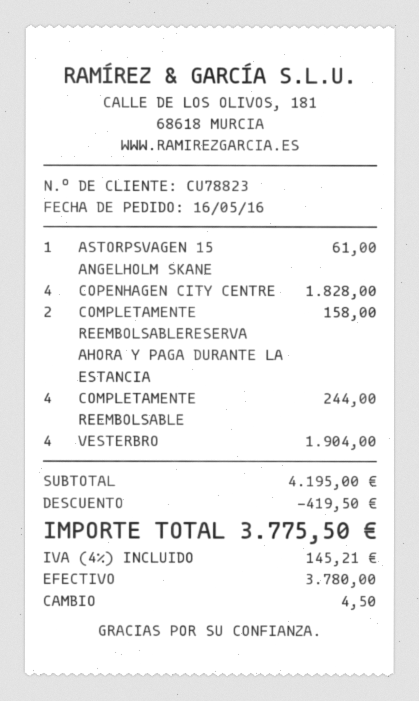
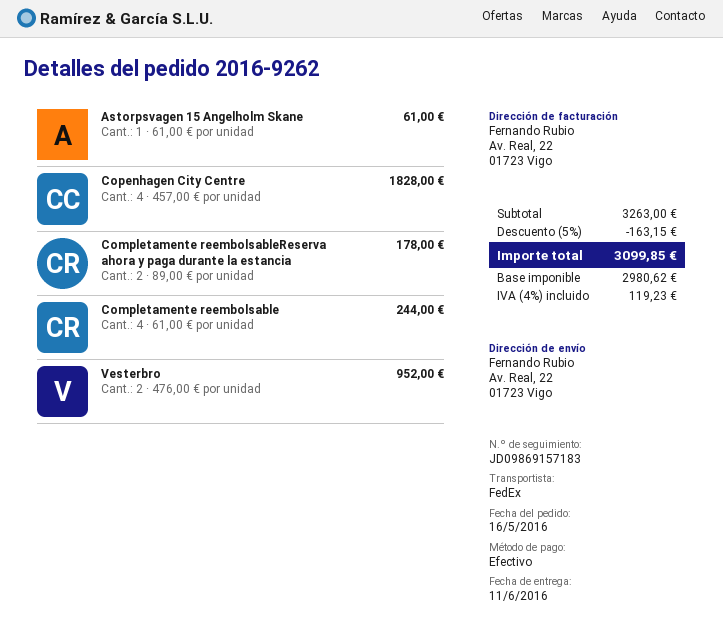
COMPLETAMENTE REEMBOLSABLERESERVA AHORA Y PAGA DURANTE LA ESTANCIA: 2 for 158.00 -> 2 for 178.00
VESTERBRO: 4 for 1904.00 -> 2 for 952.00
subtotal: 4195.00 -> 3263.00
discount: 419.50 -> 163.15
tax: 4% = 145.21 -> 4% = 119.23
total: 3775.50 -> 3099.85

